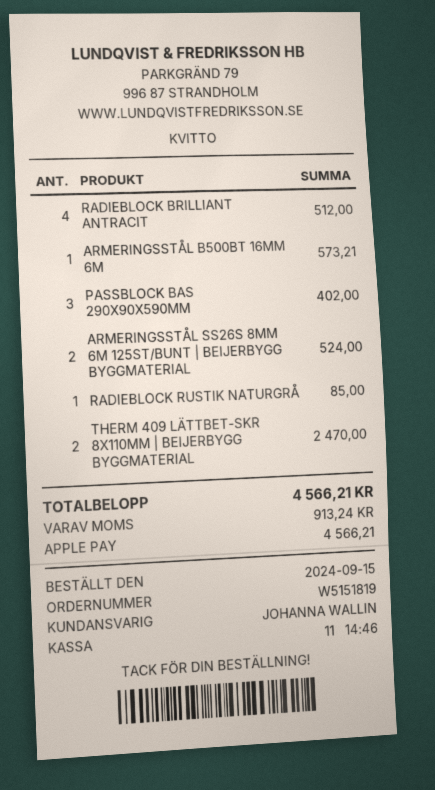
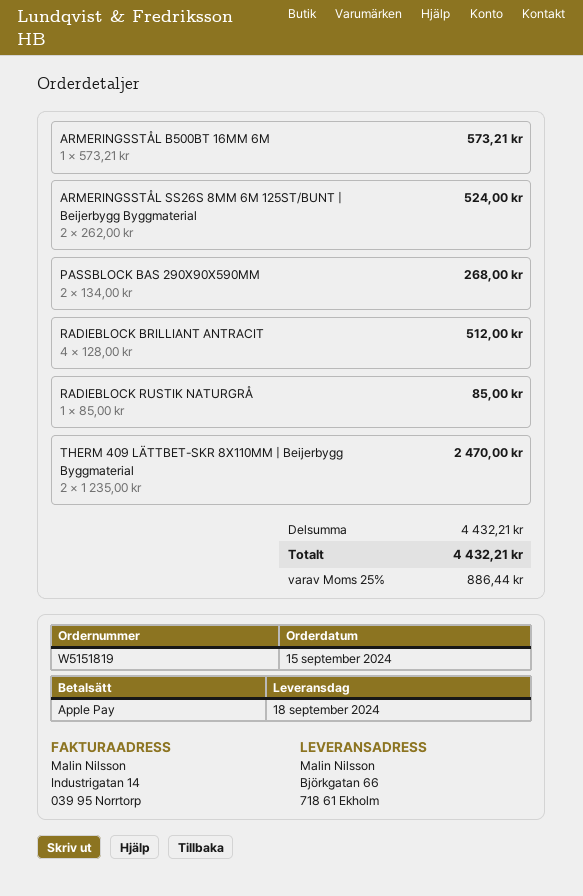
PASSBLOCK BAS 290X90X590MM: 3 for 402.00 -> 2 for 268.00
tax: 913.24 -> 886.44
total: 4566.21 -> 4432.21

